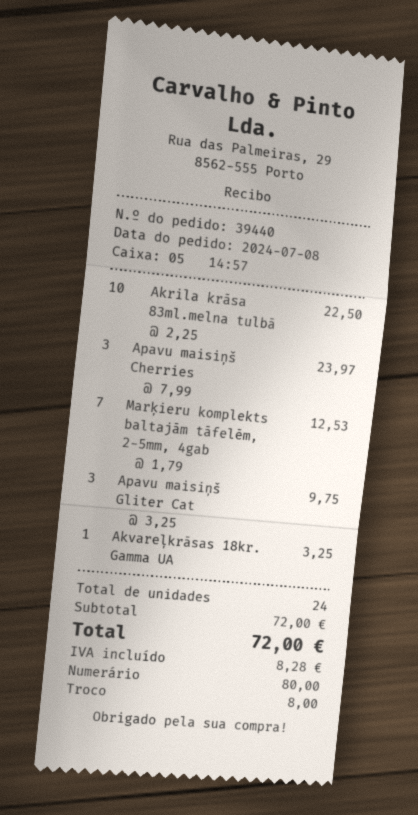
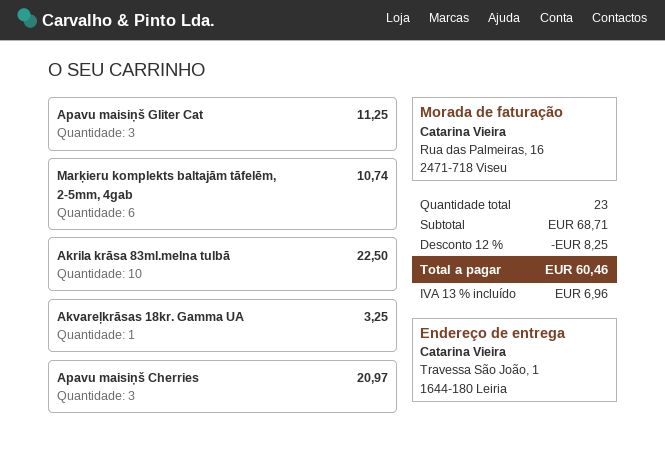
Apavu maisiņš Cherries: 3 for 23.97 -> 3 for 20.97
Marķieru komplekts baltajām tāfelēm, 2-5mm, 4gab: 7 for 12.53 -> 6 for 10.74
Apavu maisiņš Gliter Cat: 3 for 9.75 -> 3 for 11.25
total quantity: 24 -> 23
subtotal: 72.00 -> 68.71
discount: none -> 12% = 8.25
tax: 8.28 -> 6.96
total: 72.00 -> 60.46

